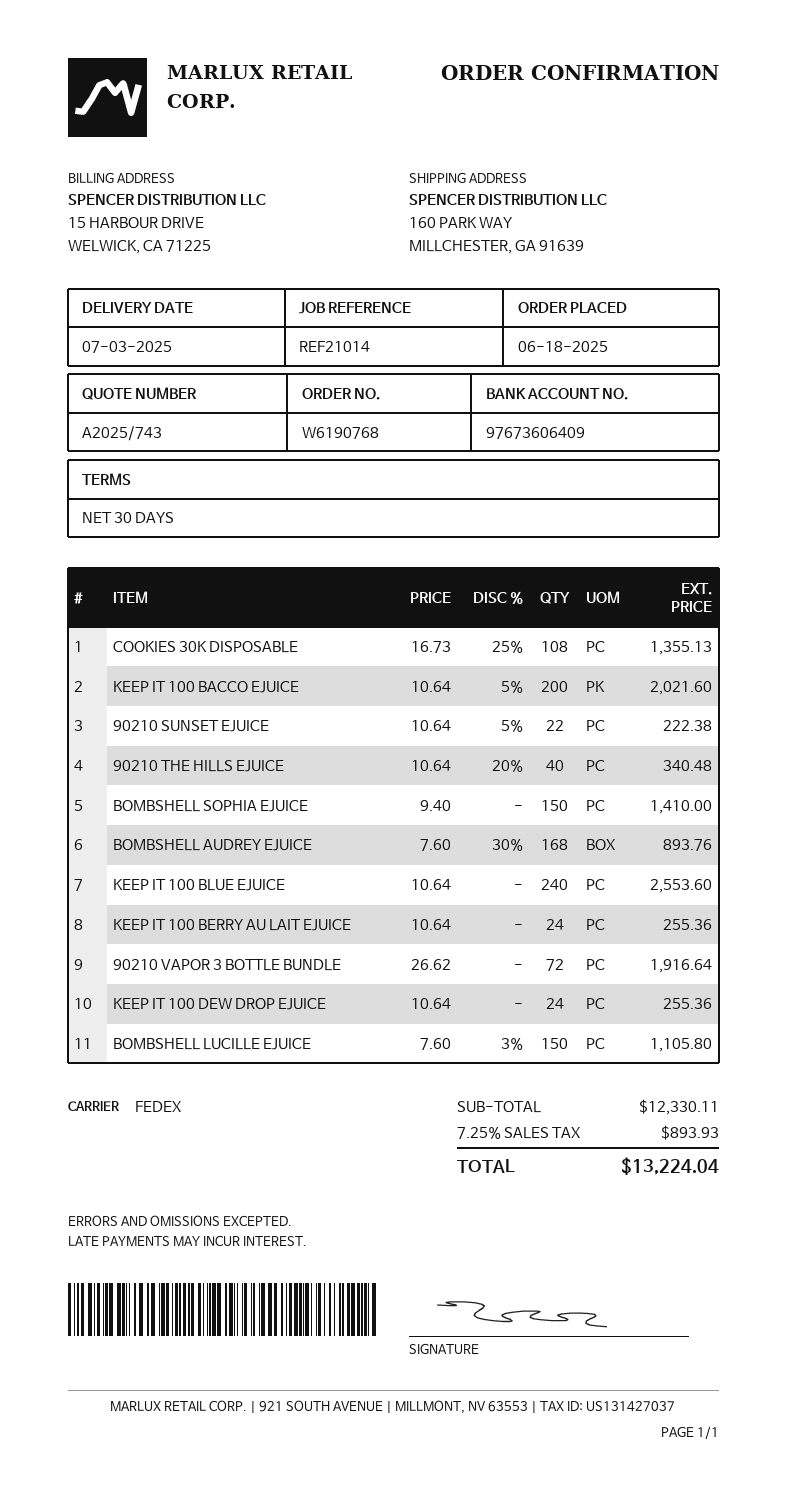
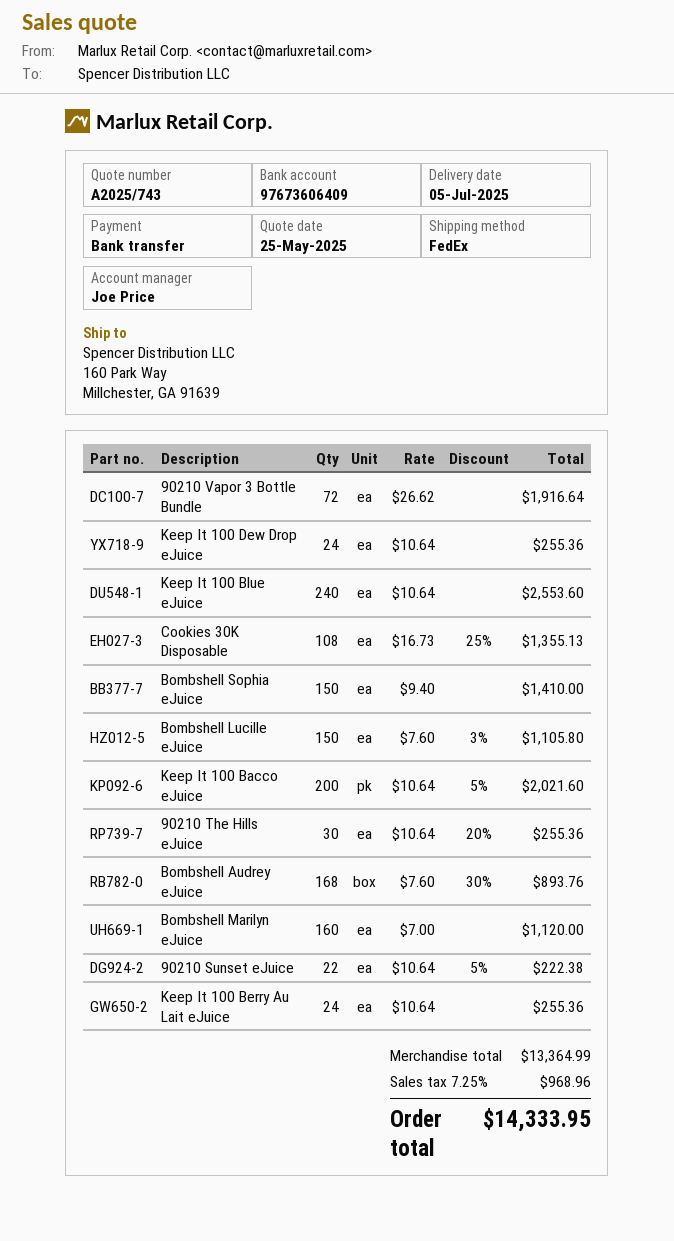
delivery date: 2025-07-03 -> 2025-07-05
90210 THE HILLS EJUICE: 40 x 10.64 - 20% = 340.48 -> 30 x 10.64 - 20% = 255.36
Bombshell Marilyn eJuice: none -> 160 x 7.00 = 1120.00
subtotal: 12330.11 -> 13364.99
tax: 7.25% = 893.93 -> 7.25% = 968.96
total: 13224.04 -> 14333.95

